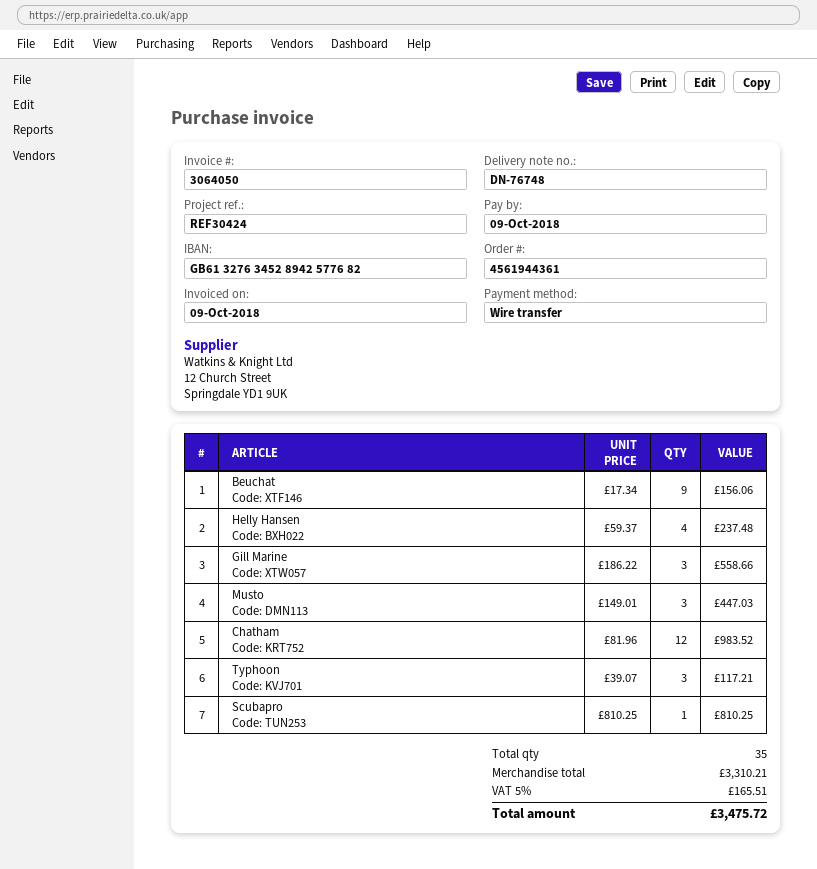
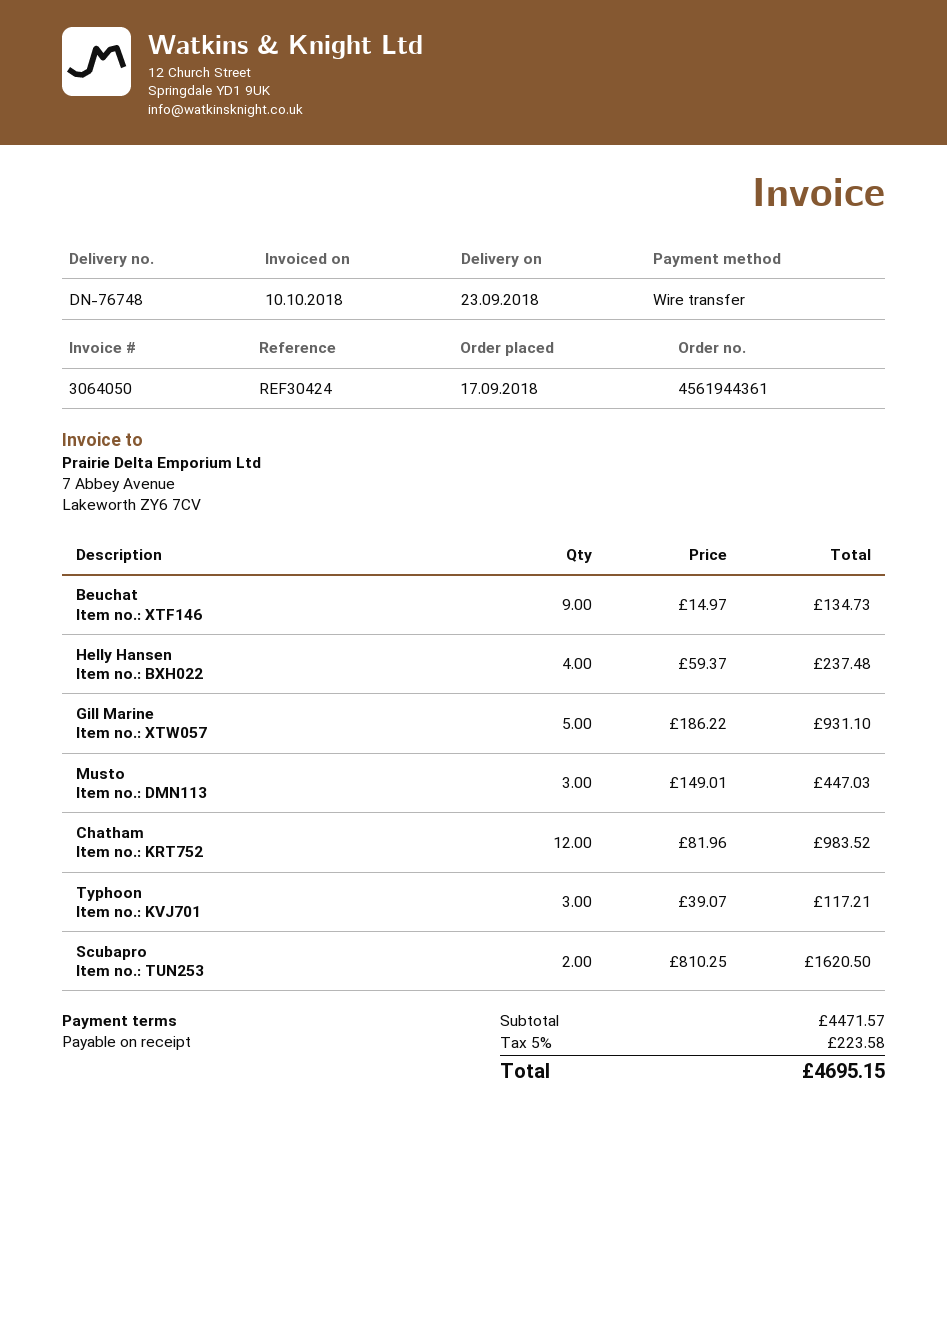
invoice date: 2018-10-09 -> 2018-10-10
Beuchat: 9 x 17.34 = 156.06 -> 9 x 14.97 = 134.73
Gill Marine: 3 x 186.22 = 558.66 -> 5 x 186.22 = 931.10
Scubapro: 1 x 810.25 = 810.25 -> 2 x 810.25 = 1620.50
subtotal: 3310.21 -> 4471.57
tax: 5% = 165.51 -> 5% = 223.58
total: 3475.72 -> 4695.15

